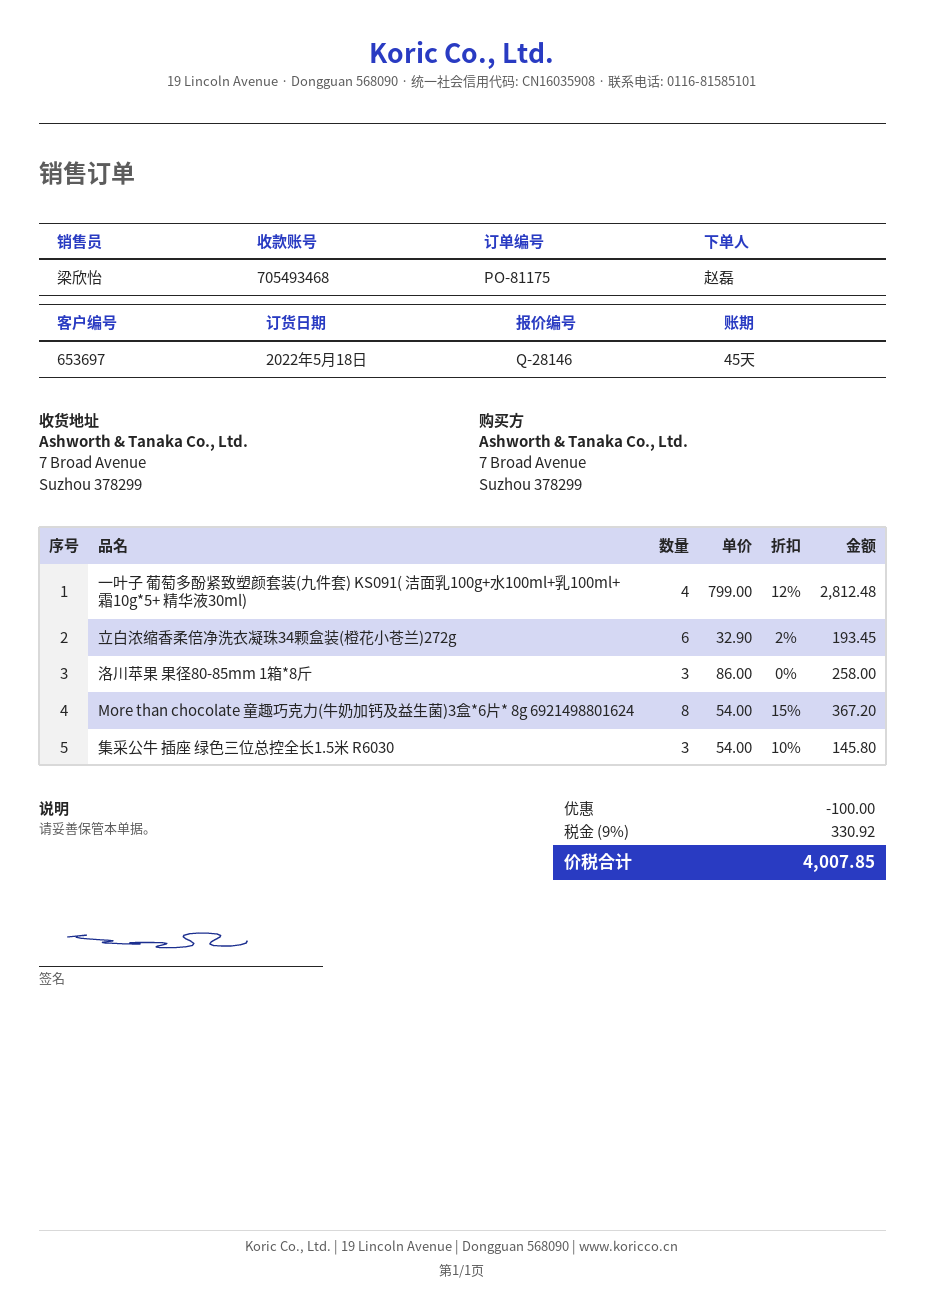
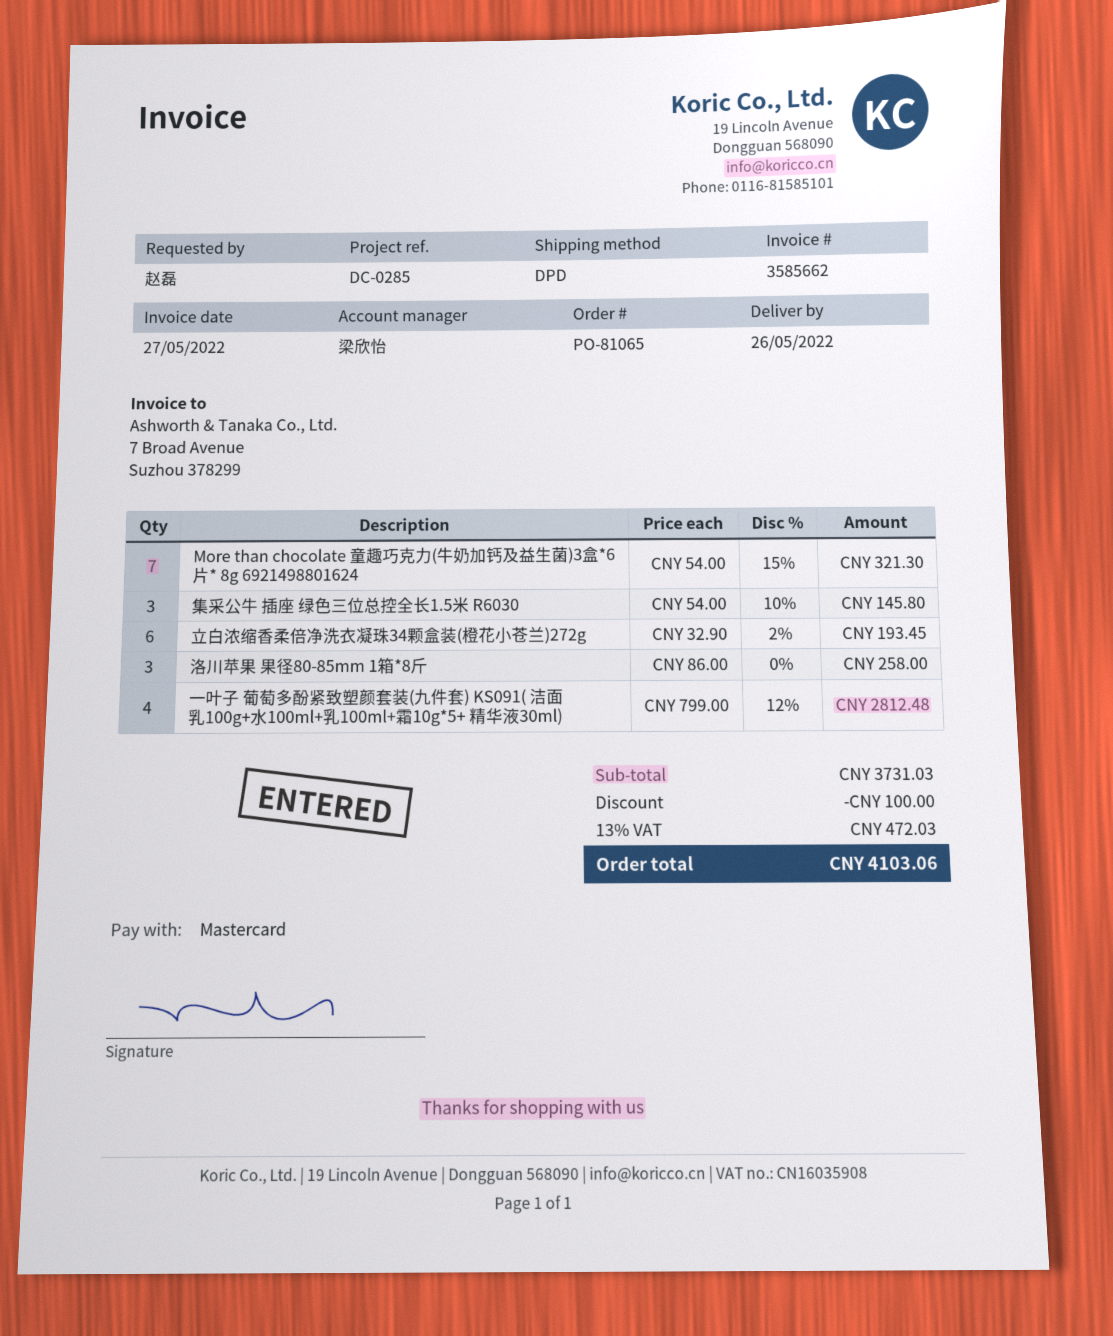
order number: PO-81175 -> PO-81065
More than chocolate 童趣巧克力(牛奶加钙及益生菌)3盒*6片* 8g 6921498801624: 8 x 54.00 - 15% = 367.20 -> 7 x 54.00 - 15% = 321.30
tax: 9% = 330.92 -> 13% = 472.03
total: 4007.85 -> 4103.06

